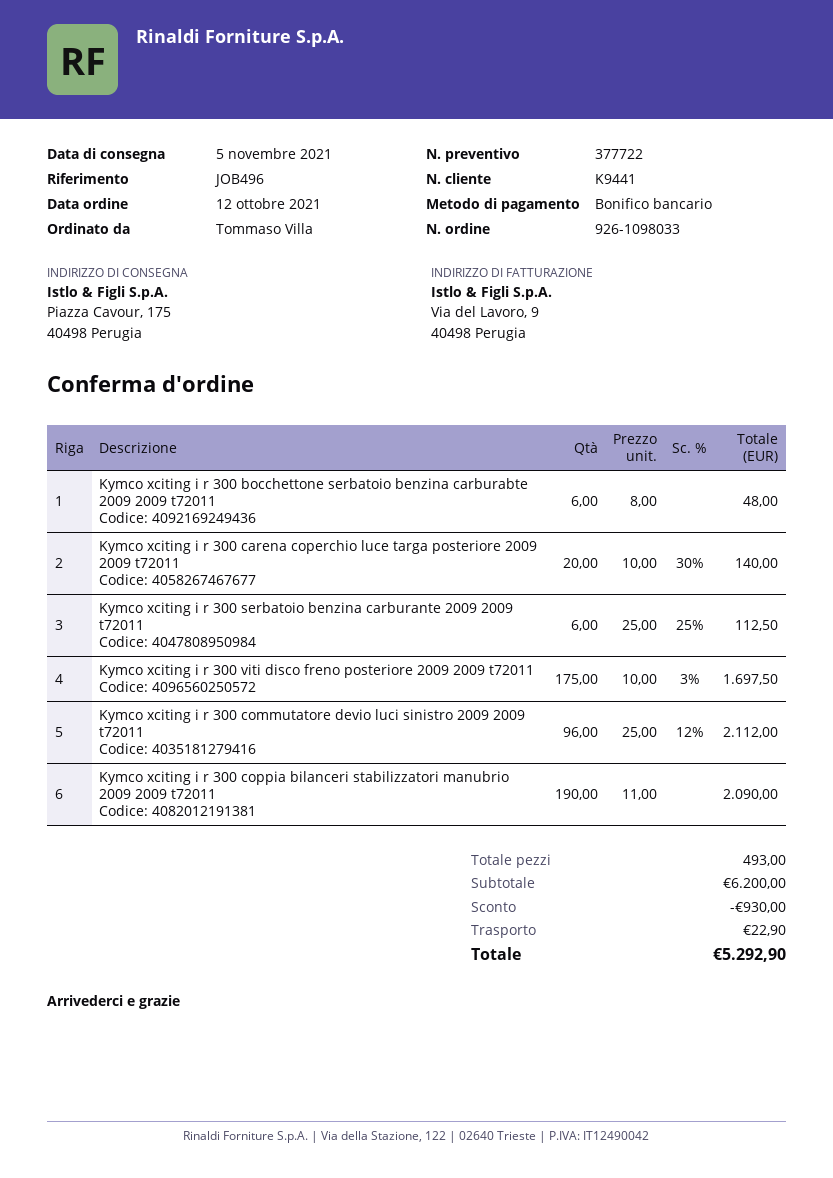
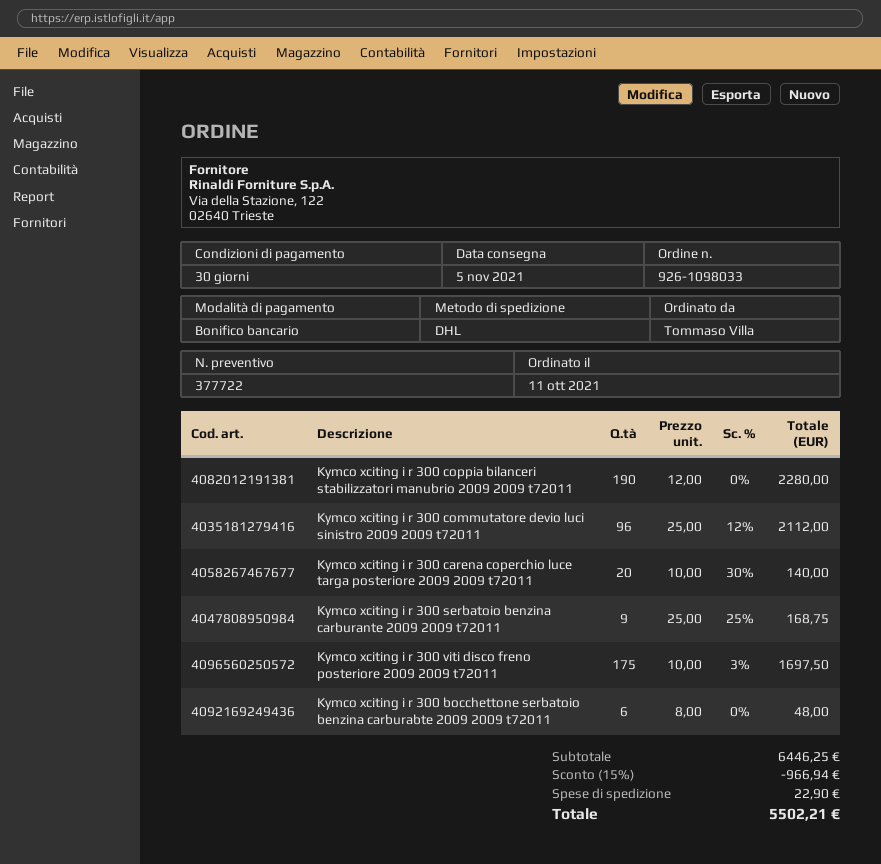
order date: 2021-10-12 -> 2021-10-11
Kymco xciting i r 300 serbatoio benzina carburante 2009 2009 t72011: 6 x 25.00 - 25% = 112.50 -> 9 x 25.00 - 25% = 168.75
Kymco xciting i r 300 coppia bilanceri stabilizzatori manubrio 2009 2009 t72011: 190 x 11.00 = 2090.00 -> 190 x 12.00 = 2280.00
subtotal: 6200.00 -> 6446.25
discount: 930.00 -> 966.94
total: 5292.90 -> 5502.21

